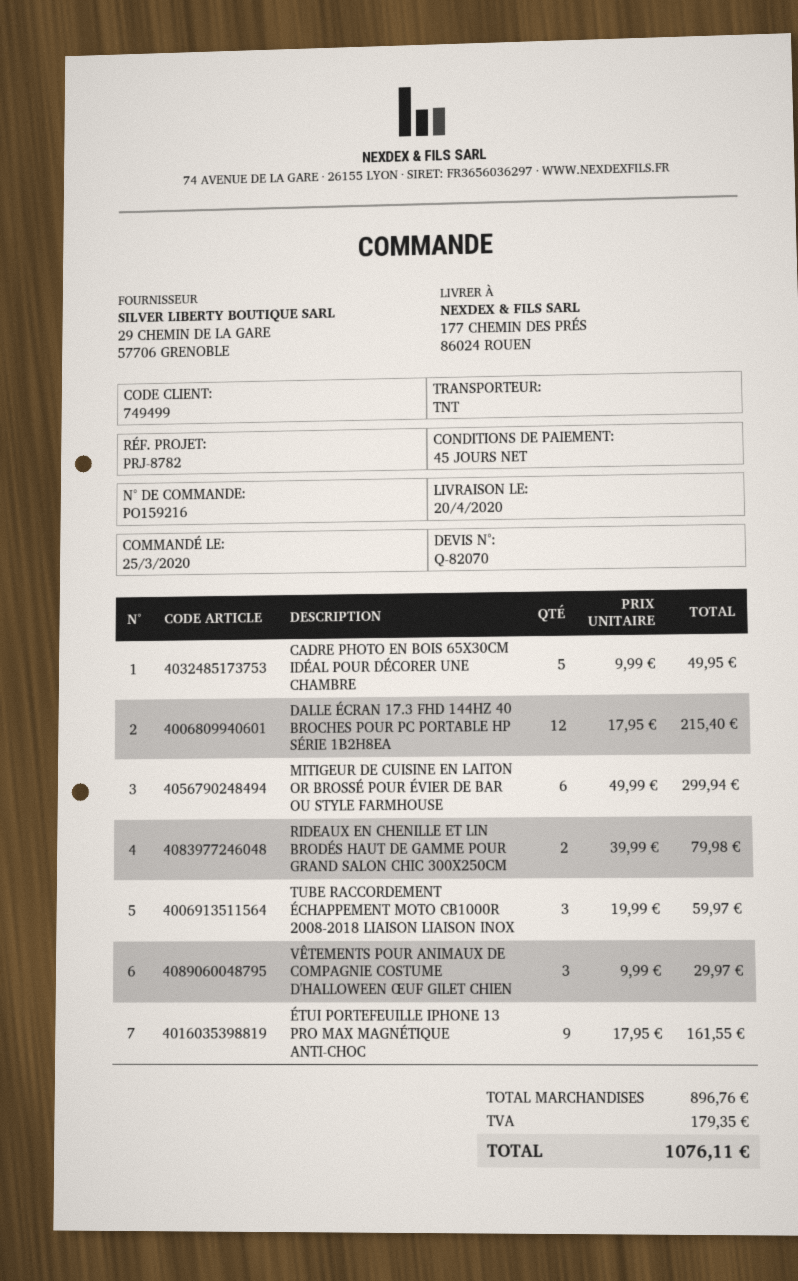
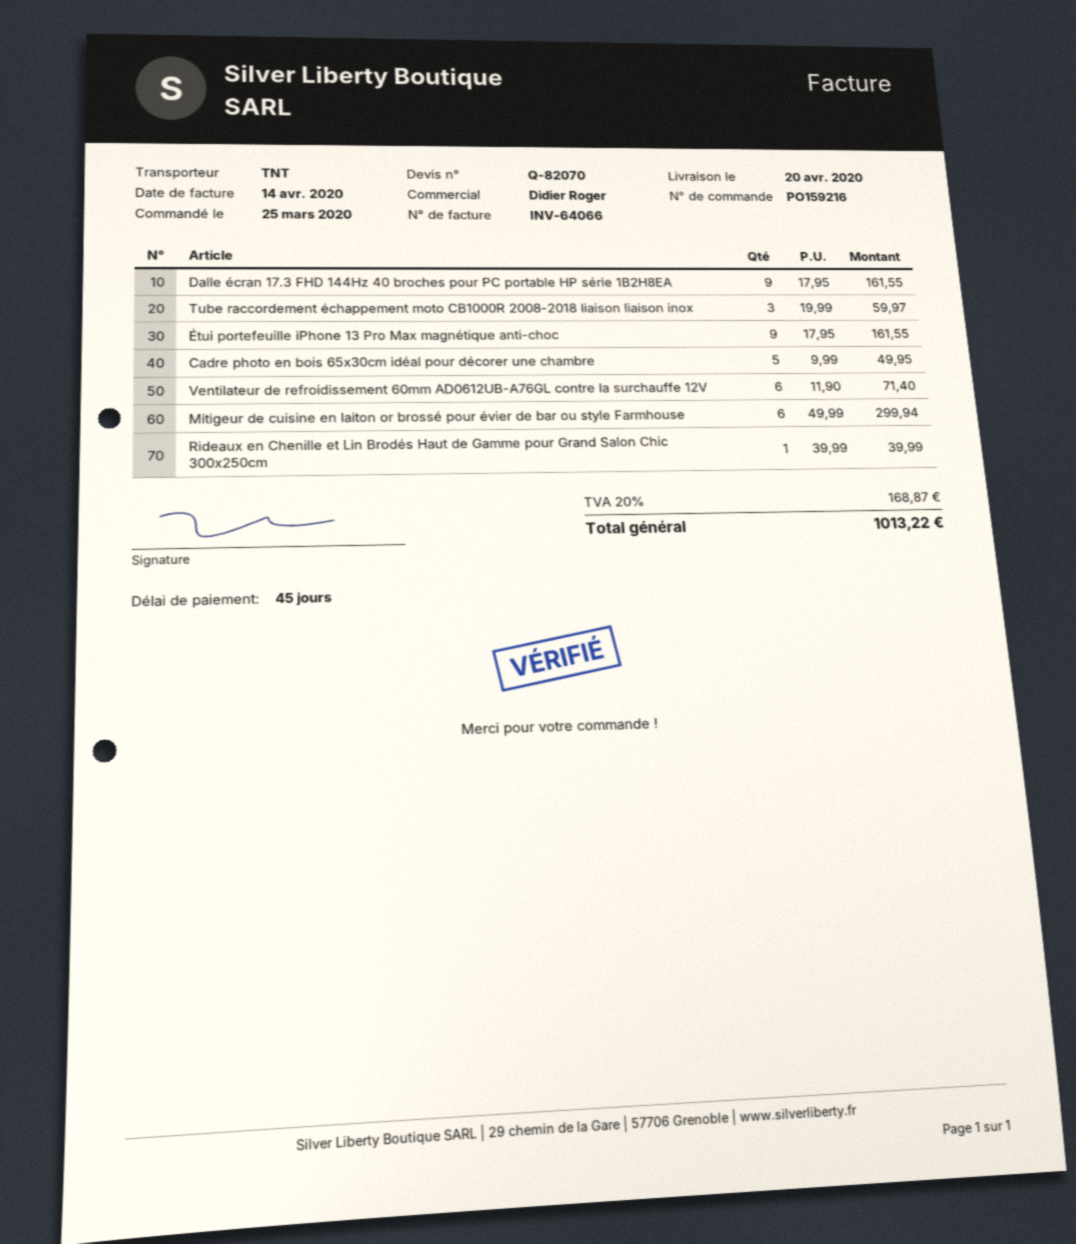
DALLE ÉCRAN 17.3 FHD 144HZ 40 BROCHES POUR PC PORTABLE HP SÉRIE 1B2H8EA: 12 x 17.95 = 215.40 -> 9 x 17.95 = 161.55
RIDEAUX EN CHENILLE ET LIN BRODÉS HAUT DE GAMME POUR GRAND SALON CHIC 300X250CM: 2 x 39.99 = 79.98 -> 1 x 39.99 = 39.99
VÊTEMENTS POUR ANIMAUX DE COMPAGNIE COSTUME D'HALLOWEEN ŒUF GILET CHIEN: 3 x 9.99 = 29.97 -> none
Ventilateur de refroidissement 60mm AD0612UB-A76GL contre la surchauffe 12V: none -> 6 x 11.90 = 71.40
tax: 179.35 -> 168.87
total: 1076.11 -> 1013.22

